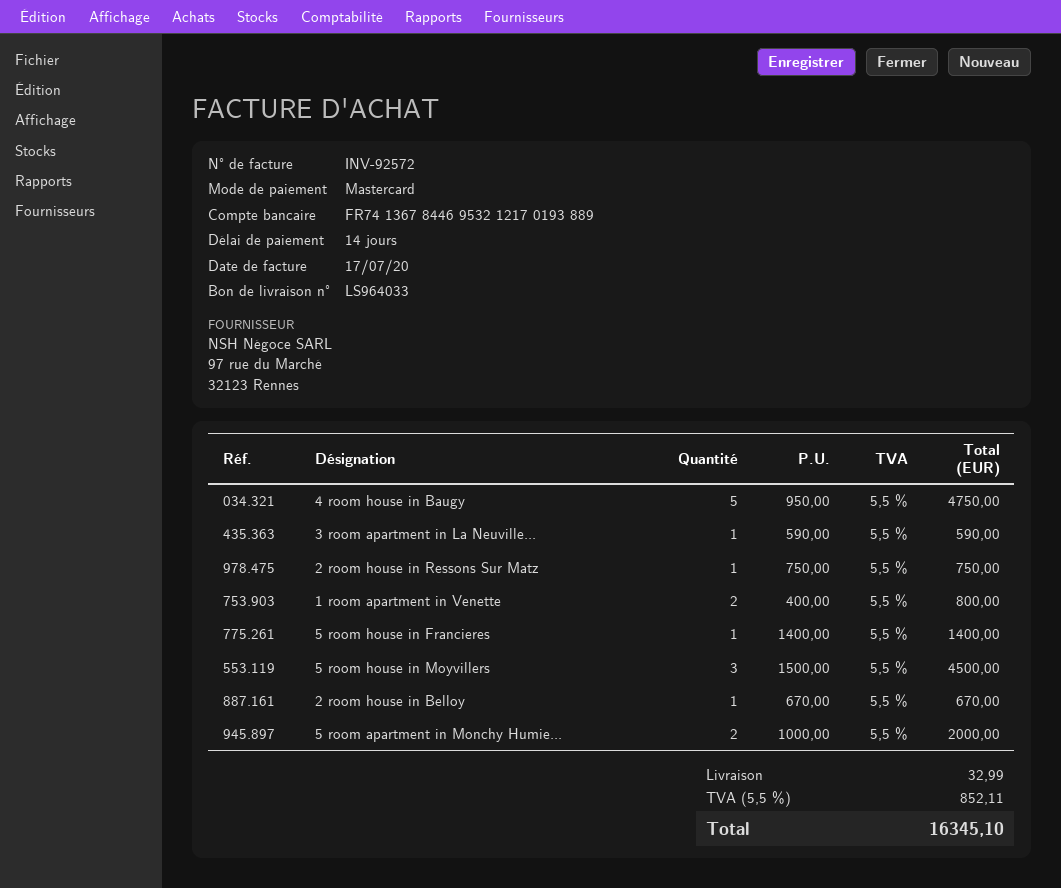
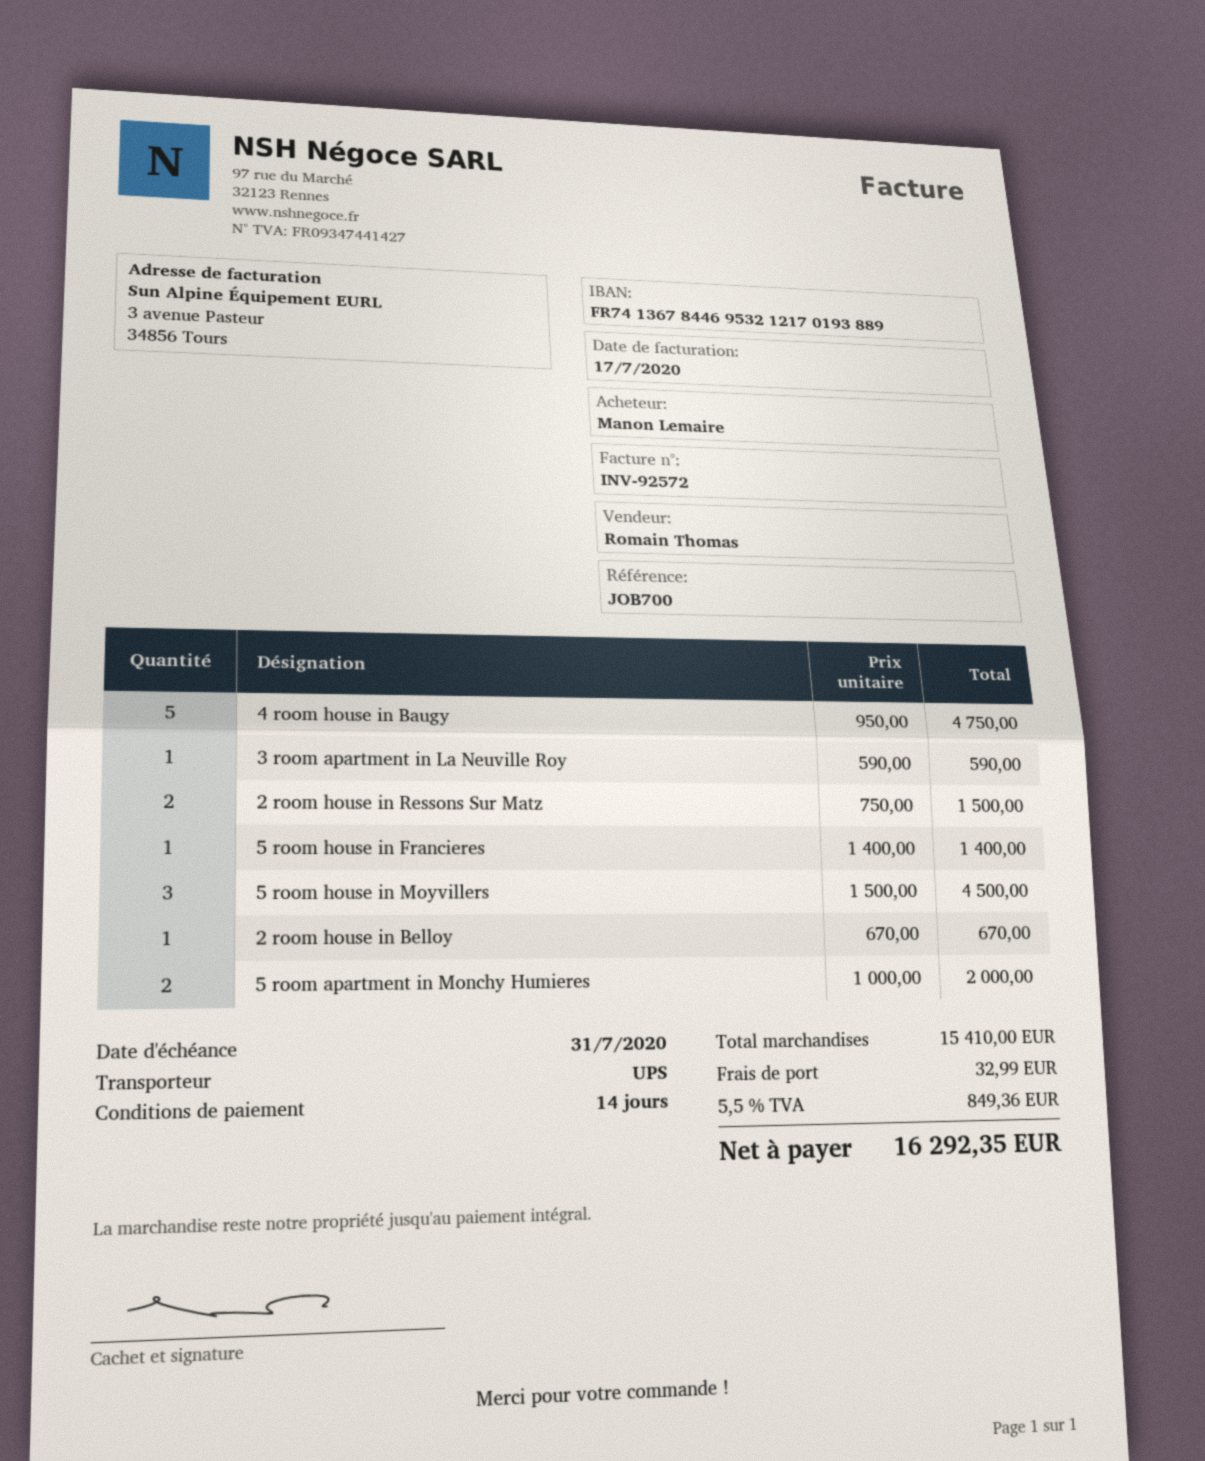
2 room house in Ressons Sur Matz: 1 x 750.00 = 750.00 -> 2 x 750.00 = 1500.00
1 room apartment in Venette: 2 x 400.00 = 800.00 -> none
tax: 5.5% = 852.11 -> 5.5% = 849.36
total: 16345.10 -> 16292.35

